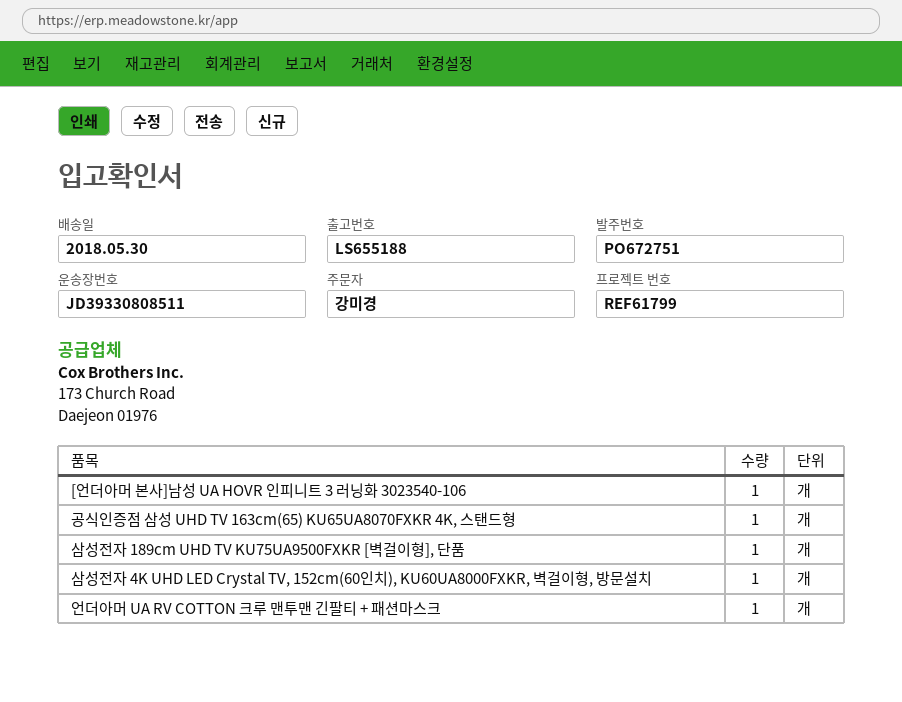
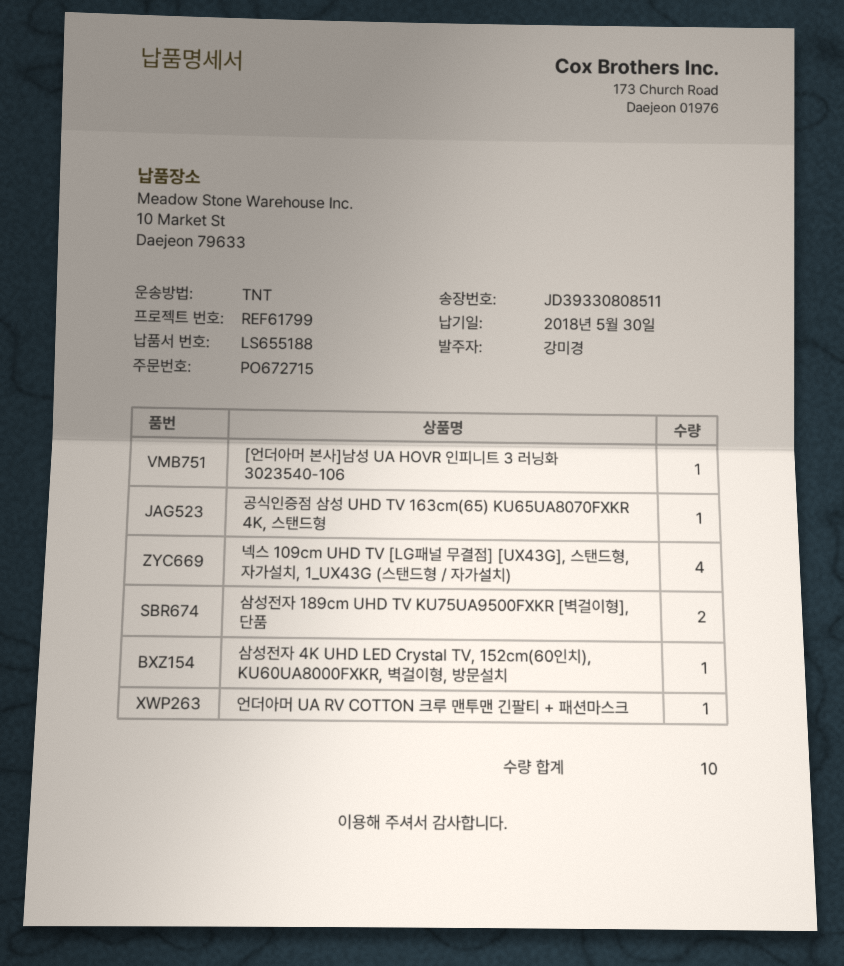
order number: PO672751 -> PO672715
삼성전자 189cm UHD TV KU75UA9500FXKR [벽걸이형], 단품: 1 -> 2
넥스 109cm UHD TV [LG패널 무결점] [UX43G], 스탠드형, 자가설치, 1_UX43G (스탠드형 / 자가설치): none -> 4

